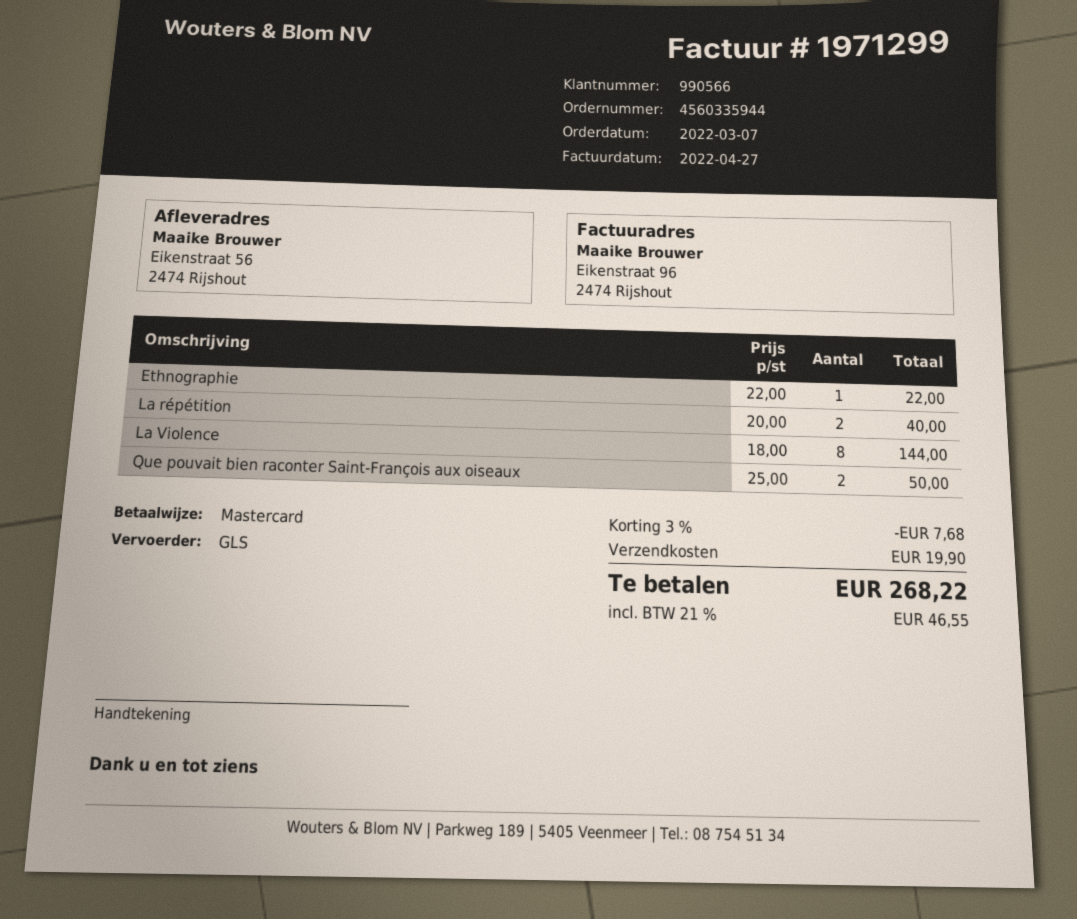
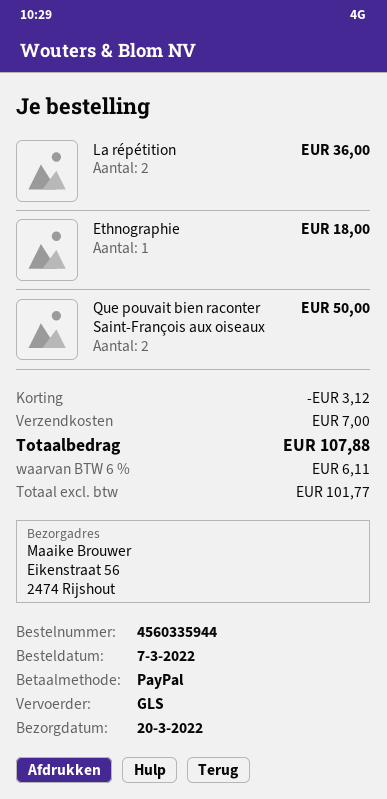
payment method: Mastercard -> PayPal
Ethnographie: 1 for 22.00 -> 1 for 18.00
La répétition: 2 for 40.00 -> 2 for 36.00
La Violence: 8 for 144.00 -> none
discount: 7.68 -> 3.12
shipping: 19.90 -> 7.00
tax: 21% = 46.55 -> 6% = 6.11
total: 268.22 -> 107.88

